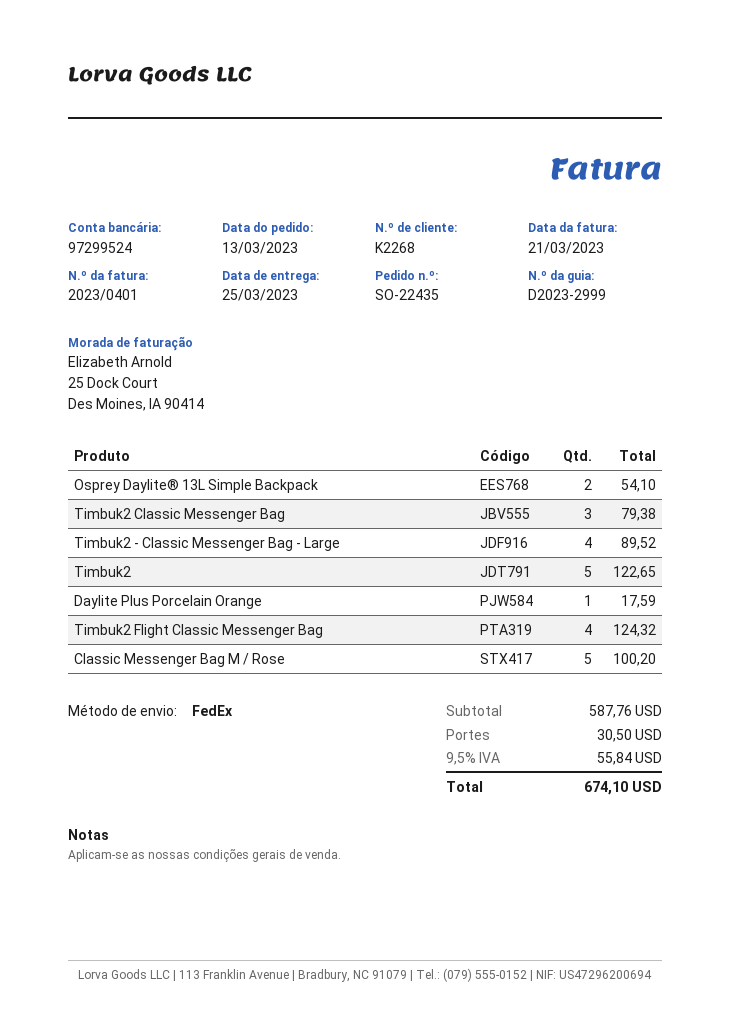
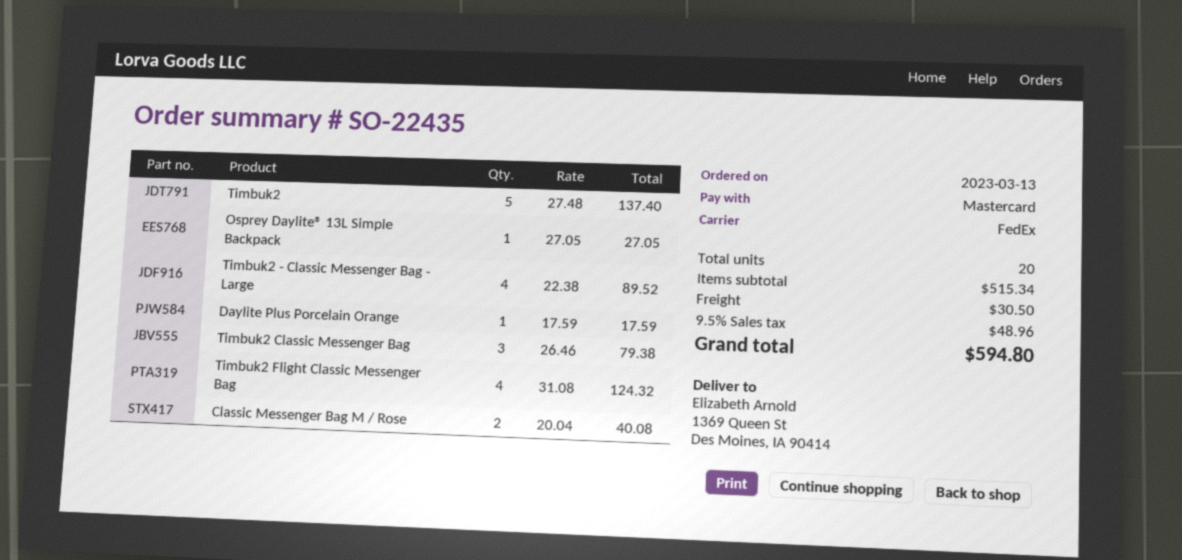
Osprey Daylite® 13L Simple Backpack: 2 for 54.10 -> 1 for 27.05
Timbuk2: 5 for 122.65 -> 5 for 137.40
Classic Messenger Bag M / Rose: 5 for 100.20 -> 2 for 40.08
subtotal: 587.76 -> 515.34
tax: 9.5% = 55.84 -> 9.5% = 48.96
total: 674.10 -> 594.80

